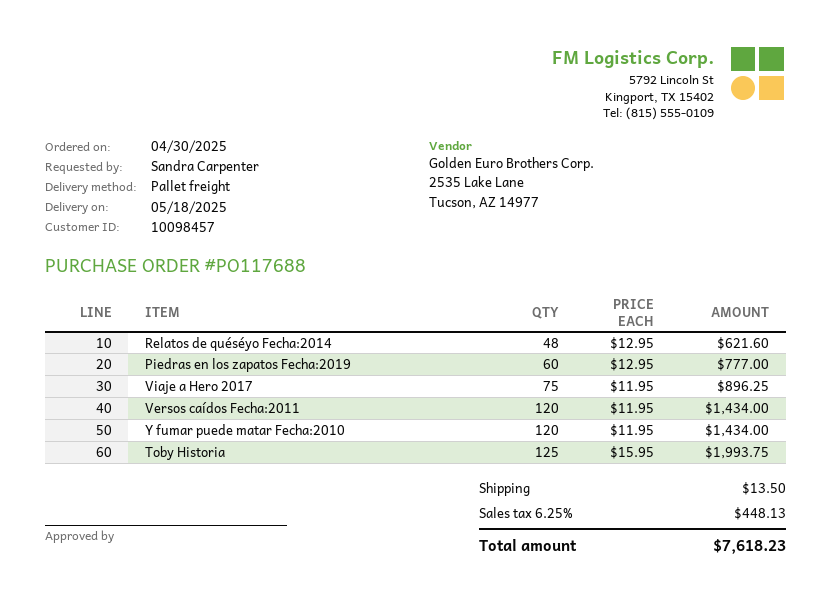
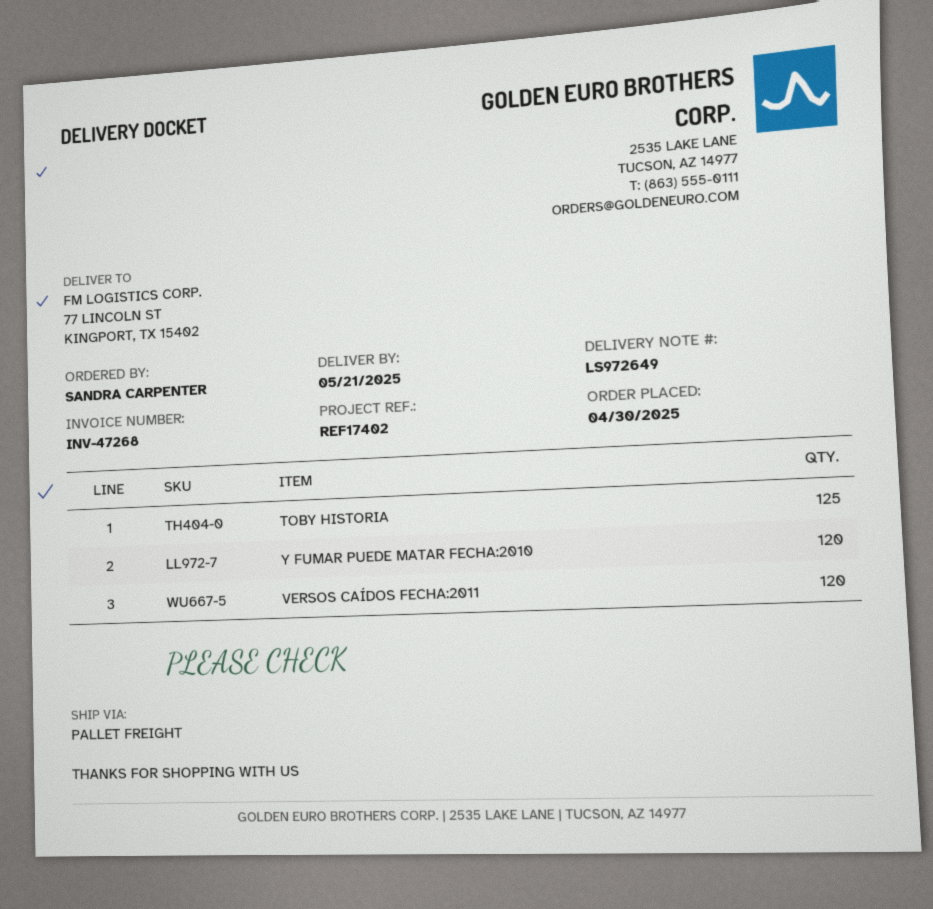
delivery date: 2025-05-18 -> 2025-05-21
Relatos de quéséyo Fecha:2014: 48 -> none
Piedras en los zapatos Fecha:2019: 60 -> none
Viaje a Hero 2017: 75 -> none

